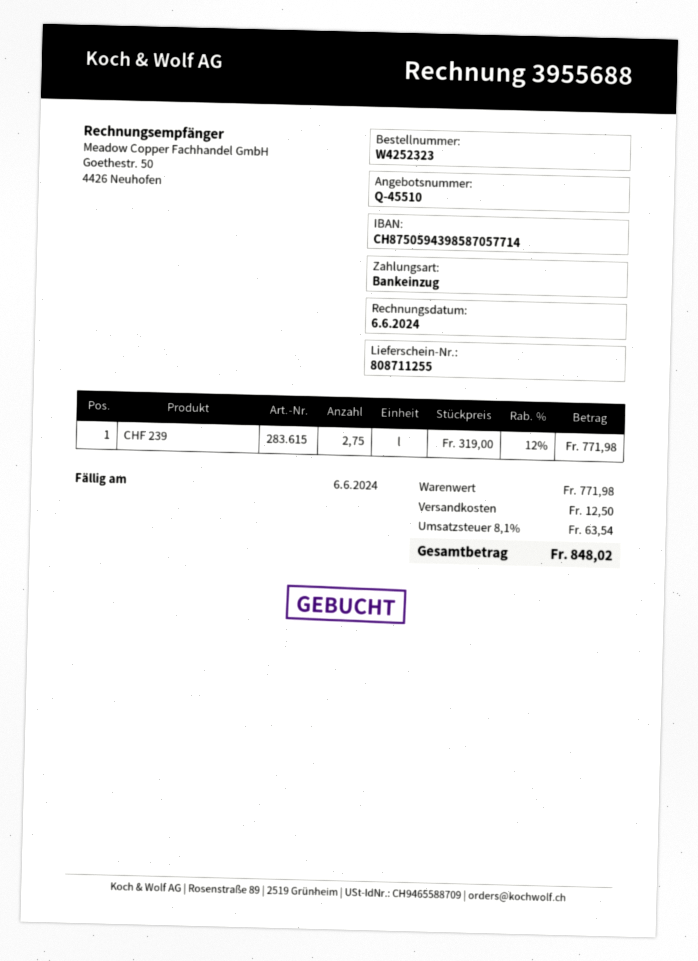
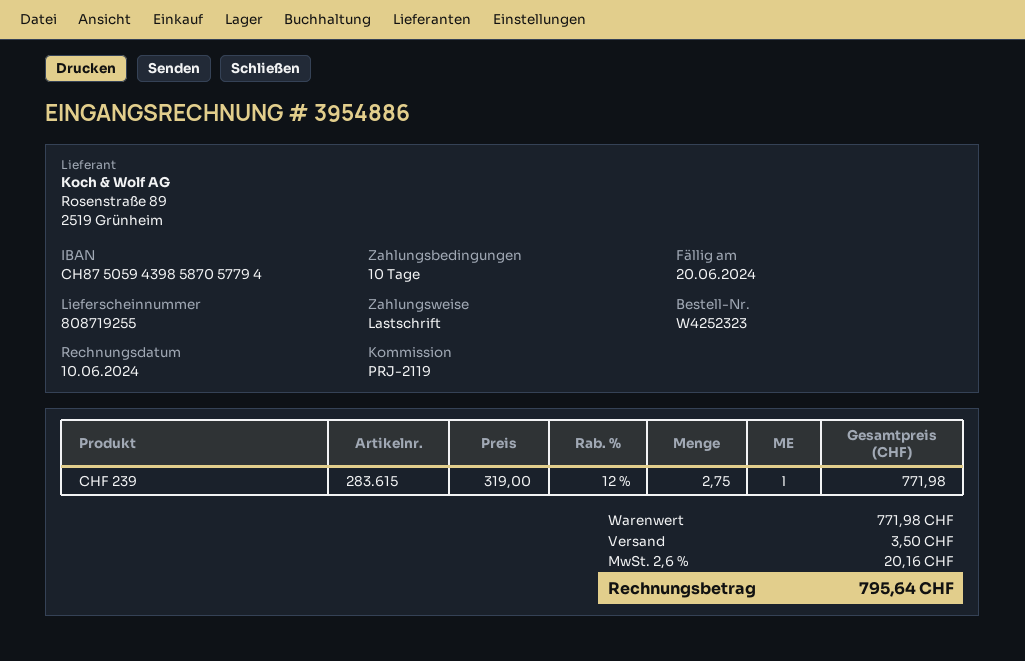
delivery note number: 808711255 -> 808719255
invoice number: 3955688 -> 3954886
invoice date: 2024-06-06 -> 2024-06-10
due date: 2024-06-06 -> 2024-06-20
bank account: CH8750594398587057714 -> CH8750594398587057794
shipping: 12.50 -> 3.50
tax: 8.1% = 63.54 -> 2.6% = 20.16
total: 848.02 -> 795.64

